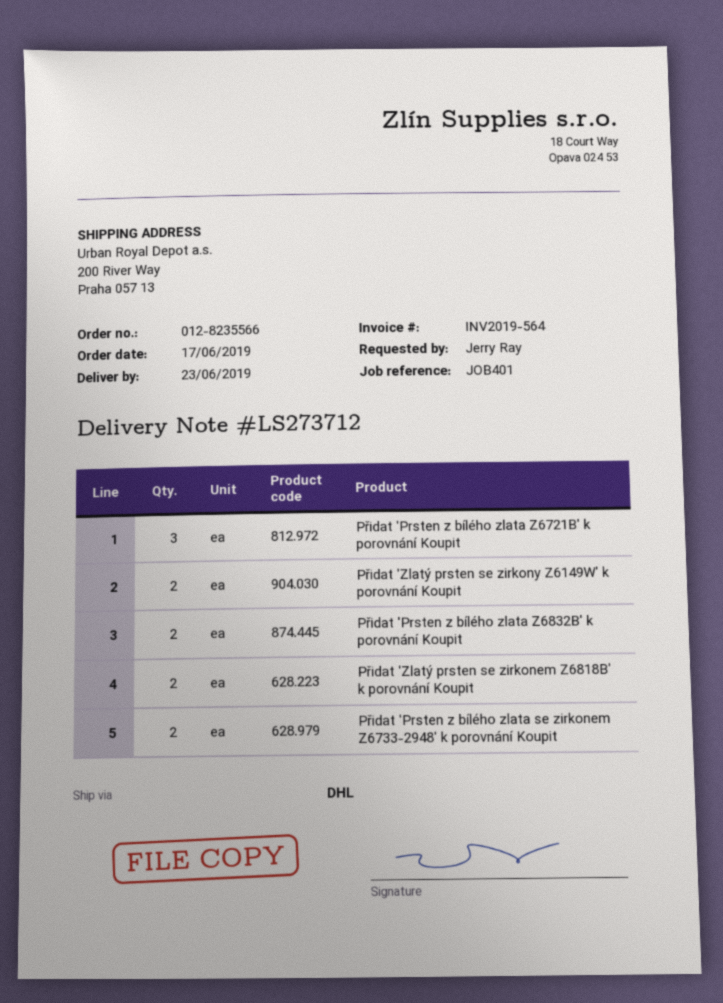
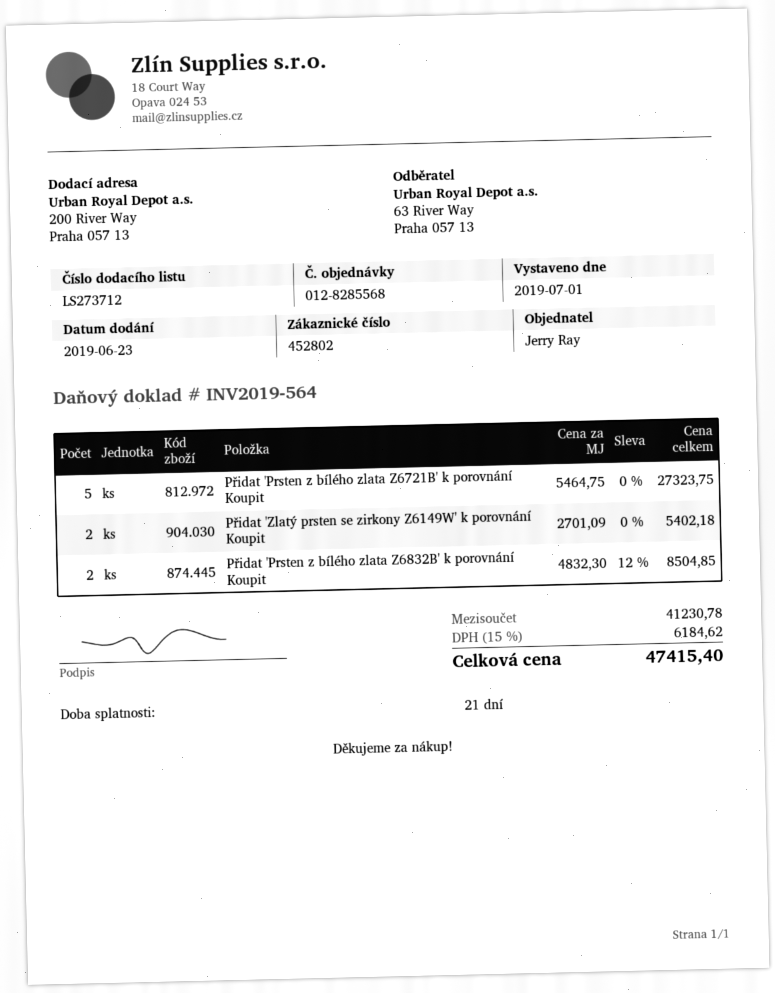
order number: 012-8235566 -> 012-8285568
Přidat 'Prsten z bílého zlata Z6721B' k porovnání Koupit: 3 -> 5
Přidat 'Zlatý prsten se zirkonem Z6818B' k porovnání Koupit: 2 -> none
Přidat 'Prsten z bílého zlata se zirkonem Z6733-2948' k porovnání Koupit: 2 -> none

